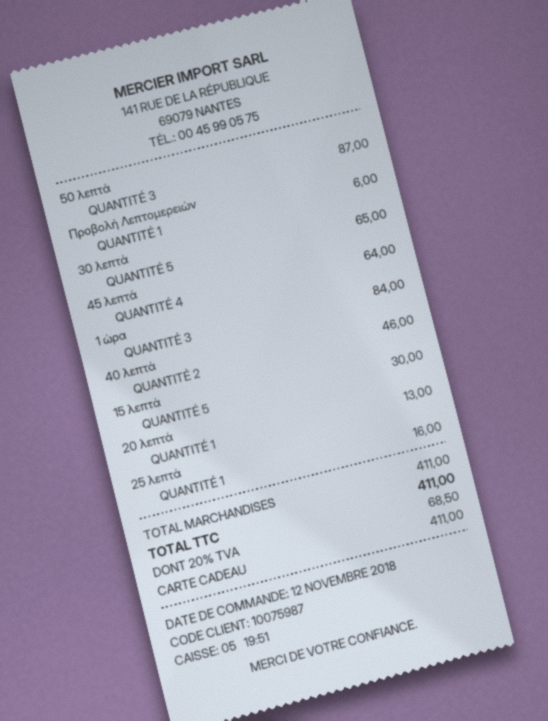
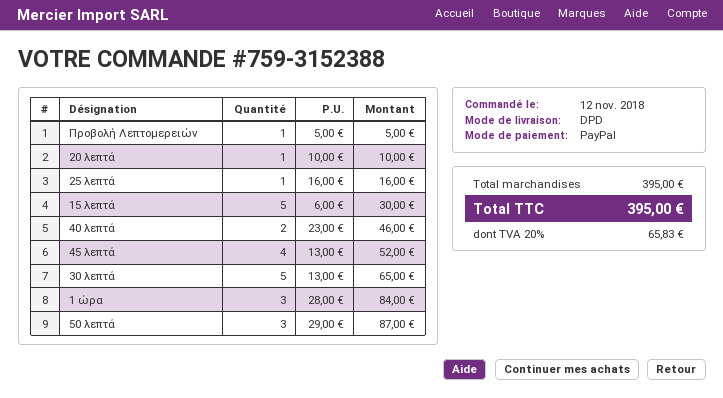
payment method: gift card -> PayPal
Προβολή Λεπτομερειών: 1 for 6.00 -> 1 for 5.00
45 λεπτά: 4 for 64.00 -> 4 for 52.00
20 λεπτά: 1 for 13.00 -> 1 for 10.00
subtotal: 411.00 -> 395.00
tax: 20% = 68.50 -> 20% = 65.83
total: 411.00 -> 395.00

